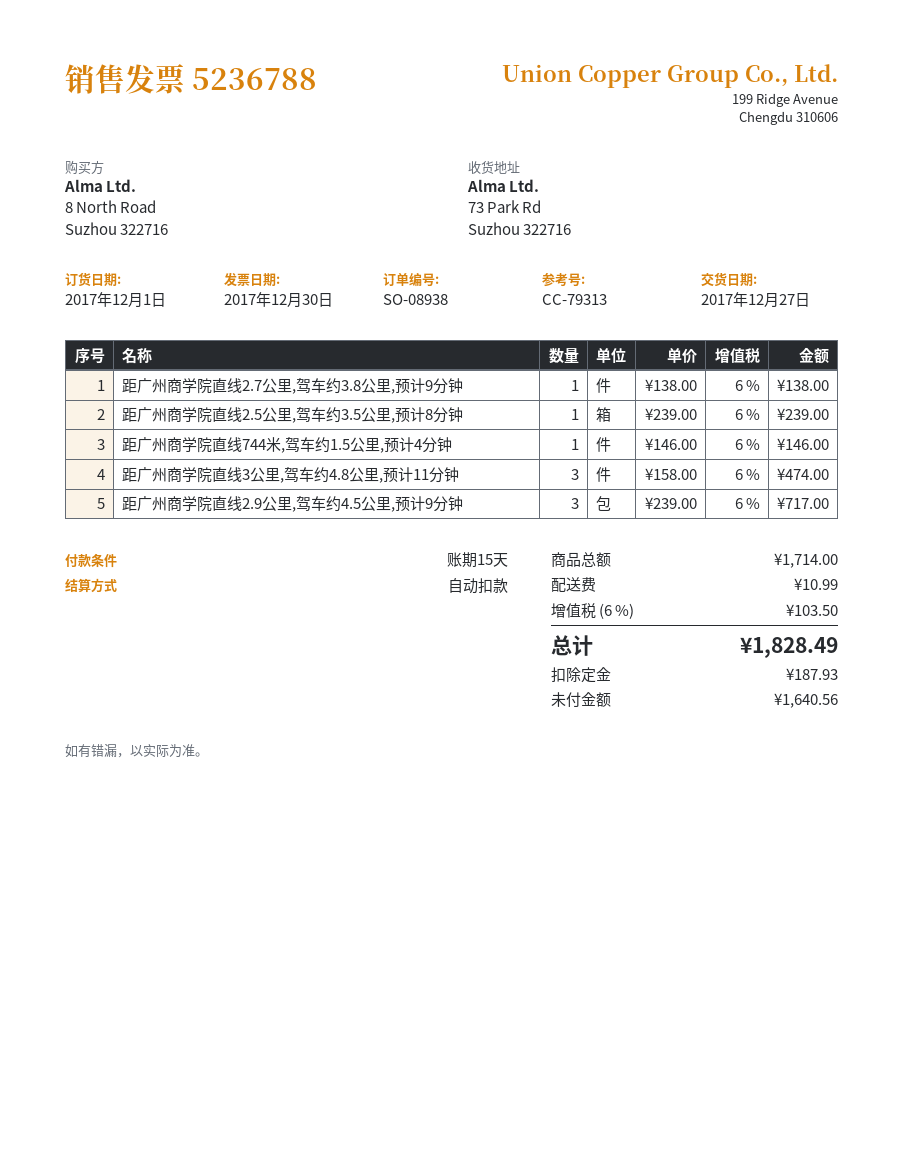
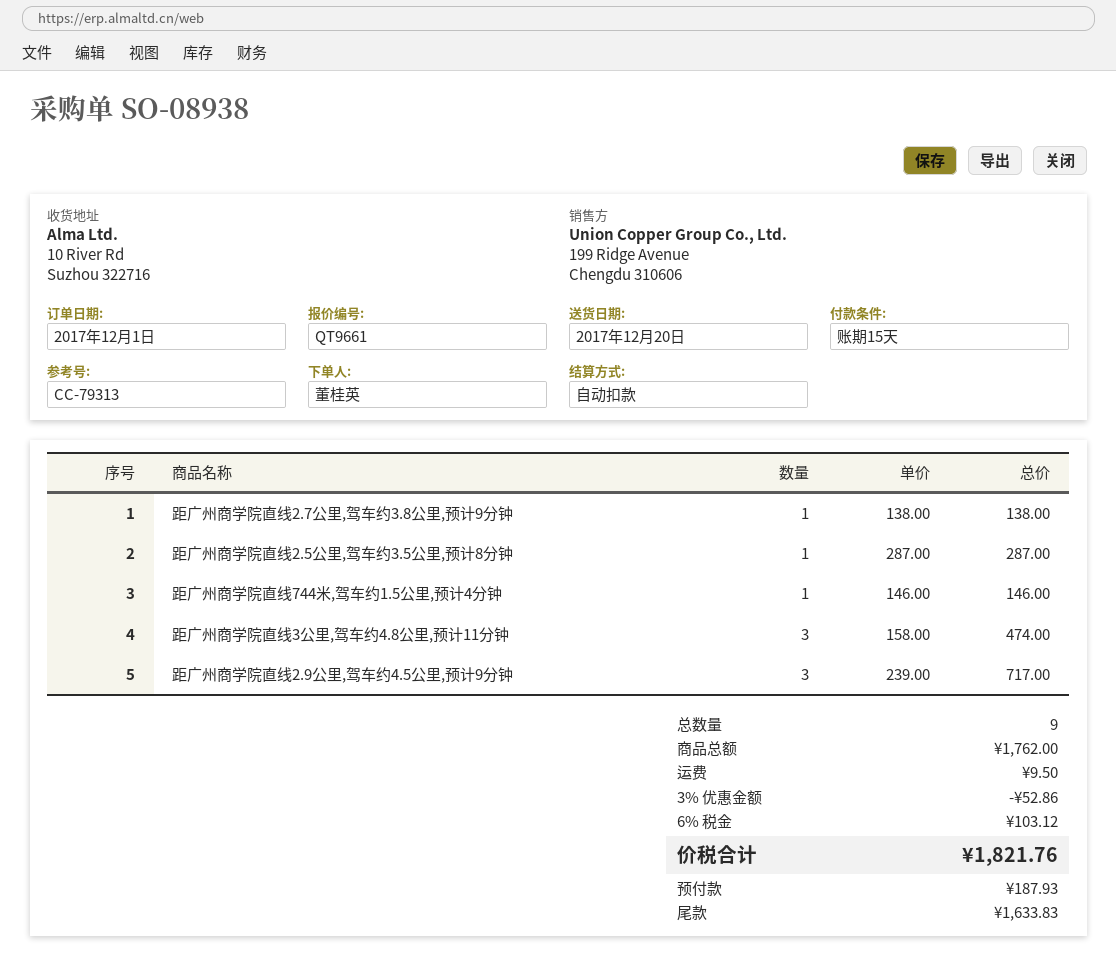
delivery date: 2017-12-27 -> 2017-12-20
ship to: 73 Park Rd, Suzhou 322716 -> 10 River Rd, Suzhou 322716
距广州商学院直线2.5公里,驾车约3.5公里,预计8分钟: 1 x 239.00 = 239.00 -> 1 x 287.00 = 287.00
subtotal: 1714.00 -> 1762.00
discount: none -> 3% = 52.86
shipping: 10.99 -> 9.50
tax: 6% = 103.50 -> 6% = 103.12
total: 1828.49 -> 1821.76
balance: 1640.56 -> 1633.83

